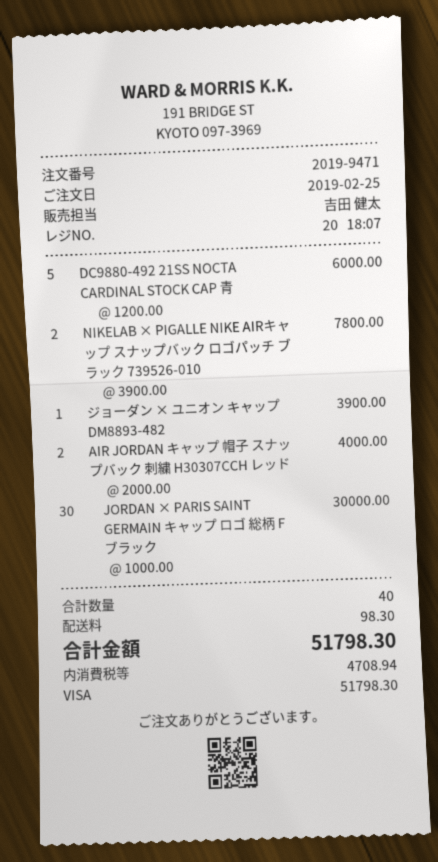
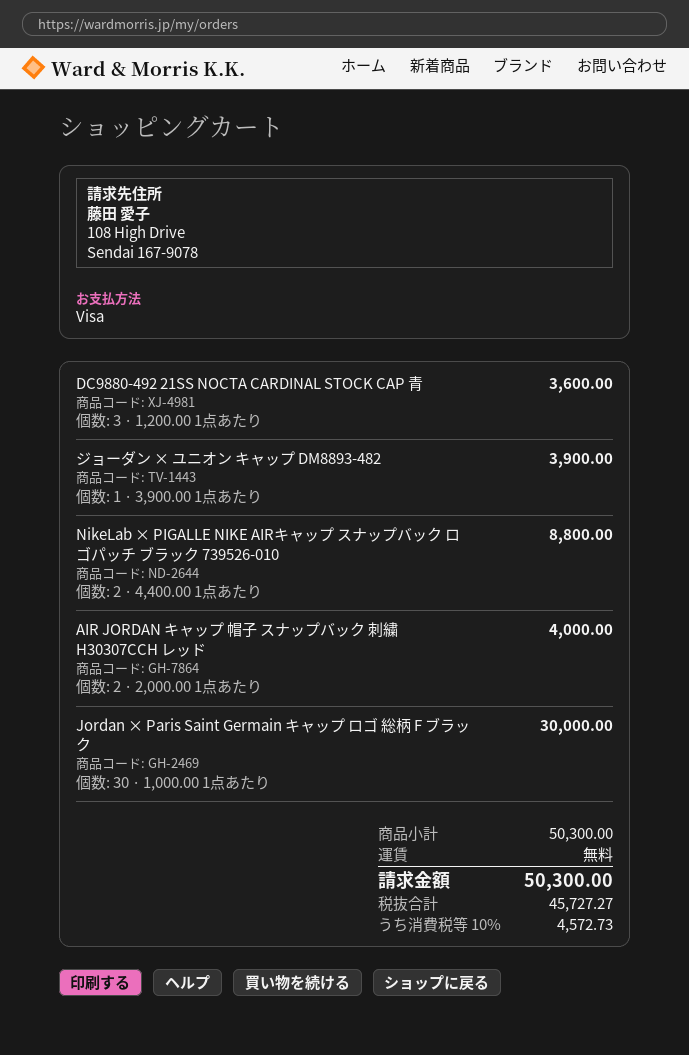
DC9880-492 21SS NOCTA CARDINAL STOCK CAP 青: 5 x 1200.00 = 6000.00 -> 3 x 1200.00 = 3600.00
NIKELAB × PIGALLE NIKE AIRキャップ スナップバック ロゴパッチ ブラック 739526-010: 2 x 3900.00 = 7800.00 -> 2 x 4400.00 = 8800.00
shipping: 98.30 -> 0.00
tax: 4708.94 -> 4572.73
total: 51798.30 -> 50300.00

